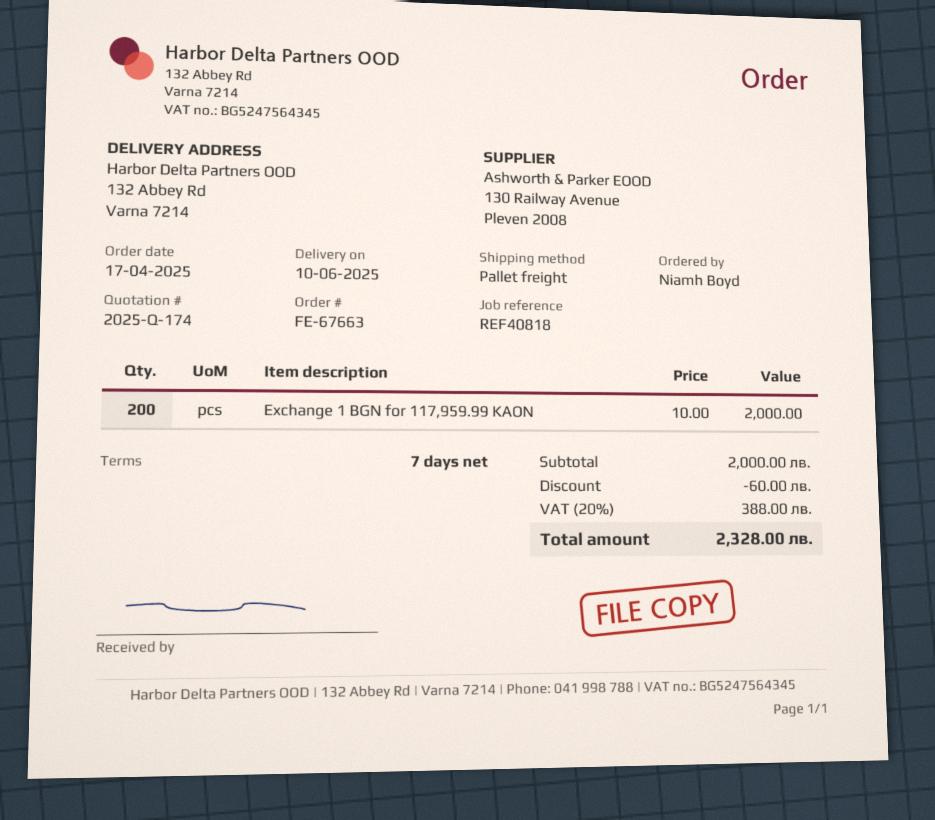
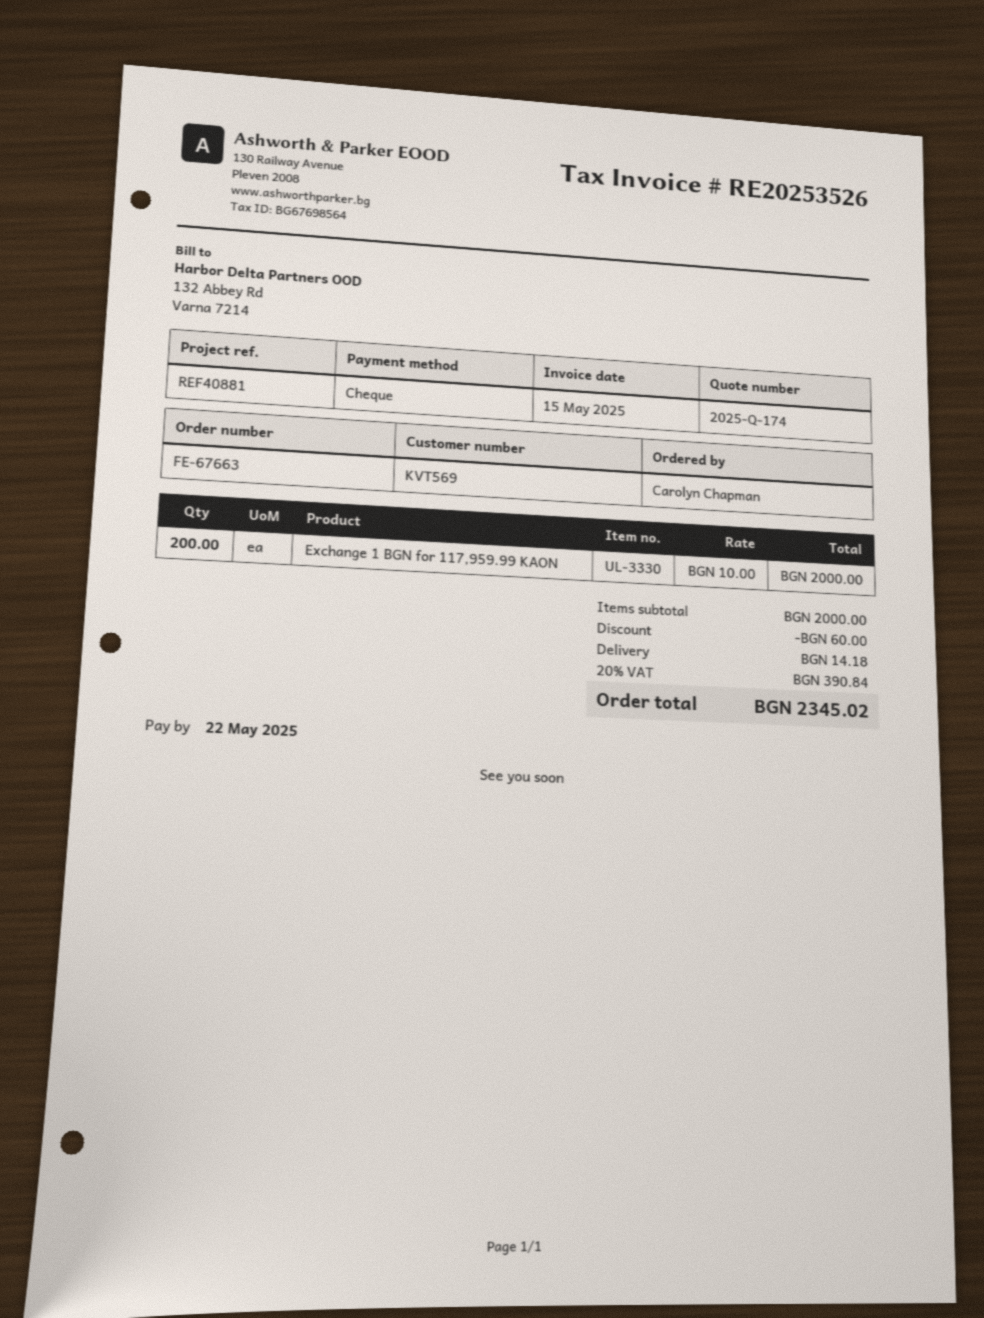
reference: REF40818 -> REF40881
ordered by: Niamh Boyd -> Carolyn Chapman
shipping: none -> 14.18
tax: 20% = 388.00 -> 20% = 390.84
total: 2328.00 -> 2345.02

